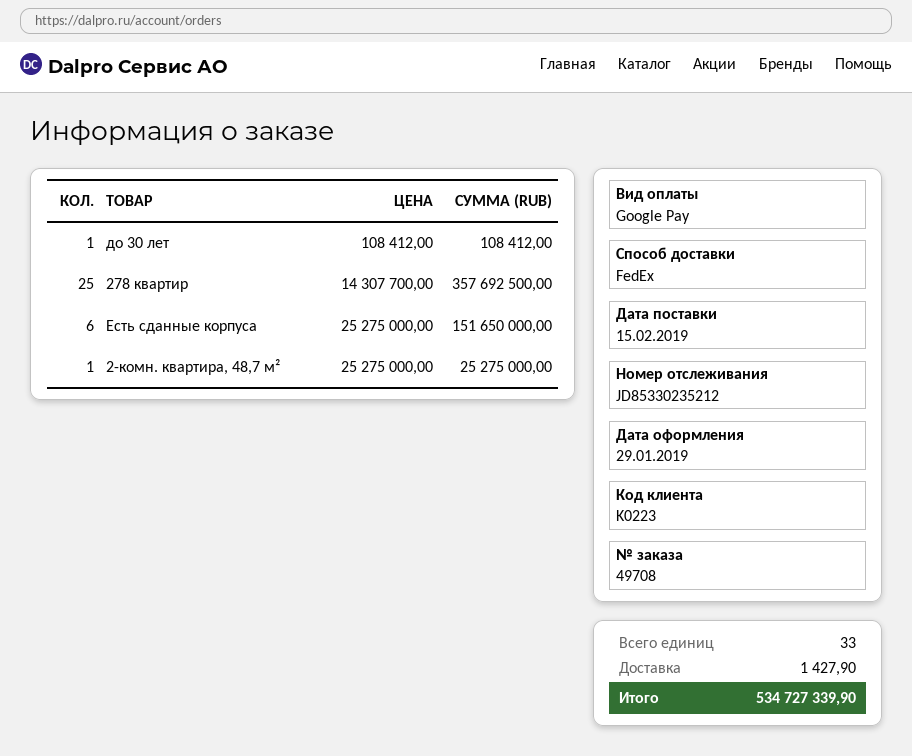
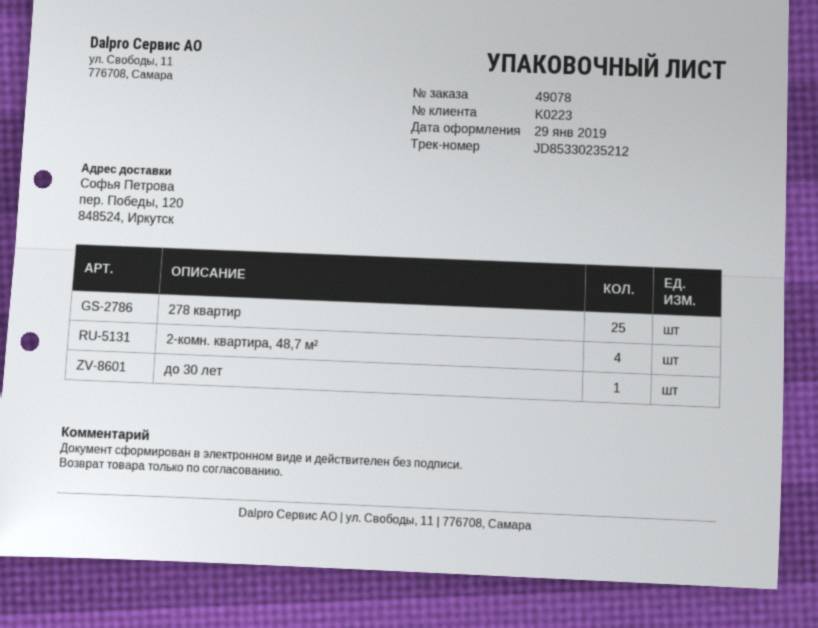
order number: 49708 -> 49078
Есть сданные корпуса: 6 -> none
2-комн. квартира, 48,7 м²: 1 -> 4

